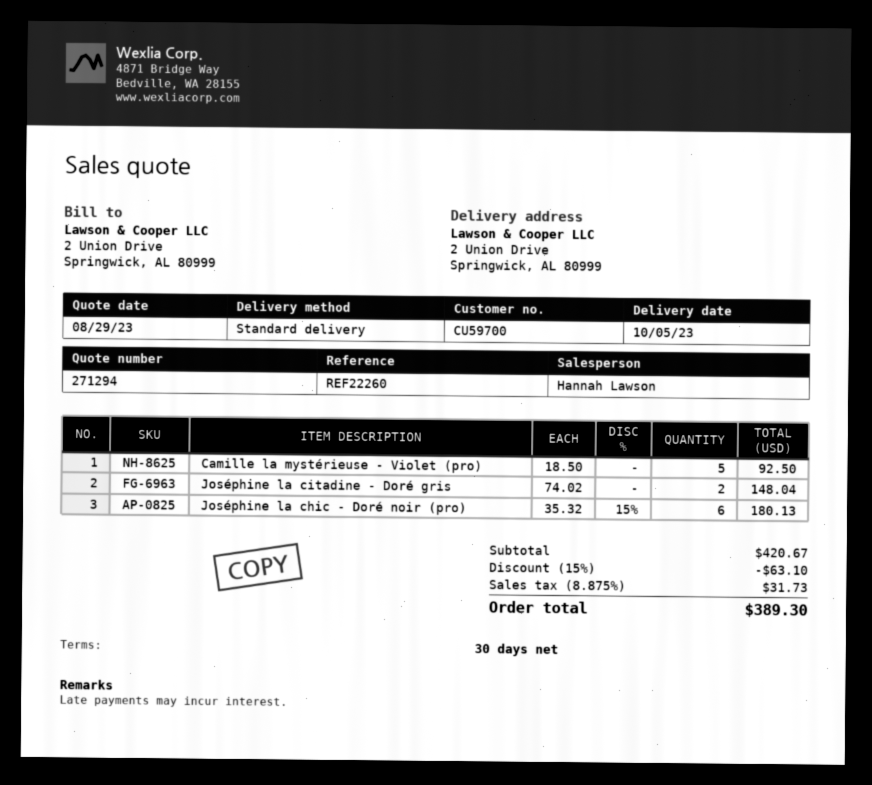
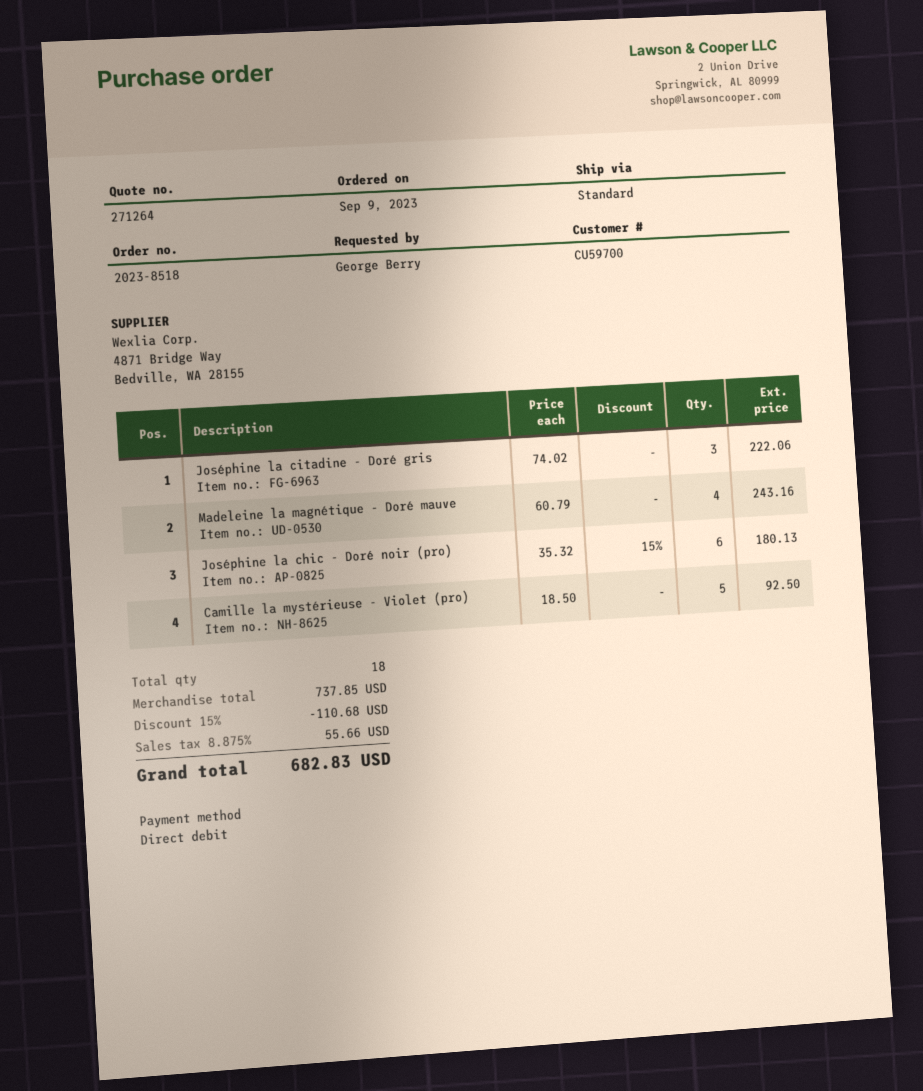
quote number: 271294 -> 271264
Joséphine la citadine - Doré gris: 2 x 74.02 = 148.04 -> 3 x 74.02 = 222.06
Madeleine la magnétique - Doré mauve: none -> 4 x 60.79 = 243.16
subtotal: 420.67 -> 737.85
discount: 15% = 63.10 -> 15% = 110.68
tax: 8.875% = 31.73 -> 8.875% = 55.66
total: 389.30 -> 682.83

